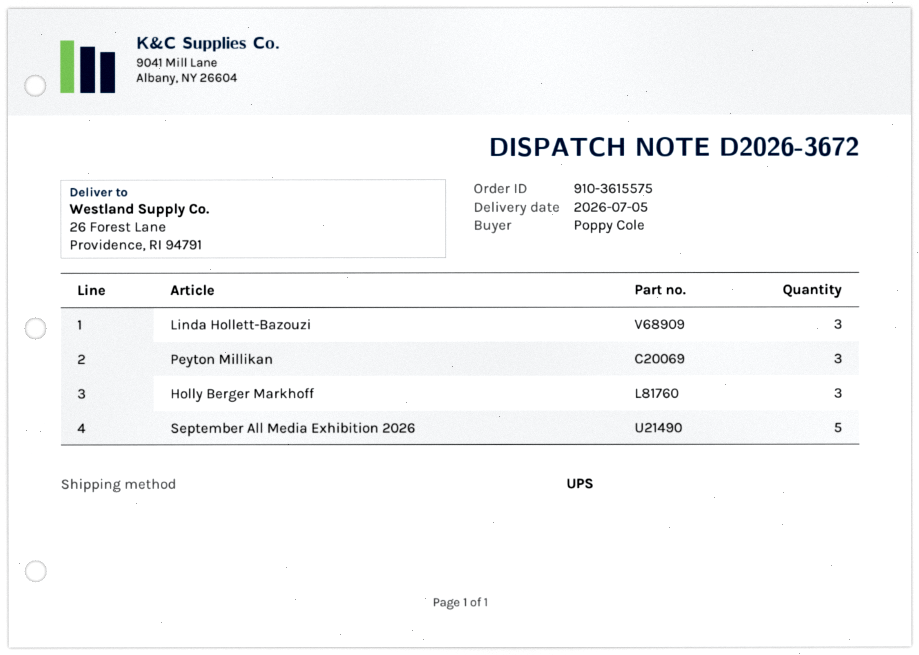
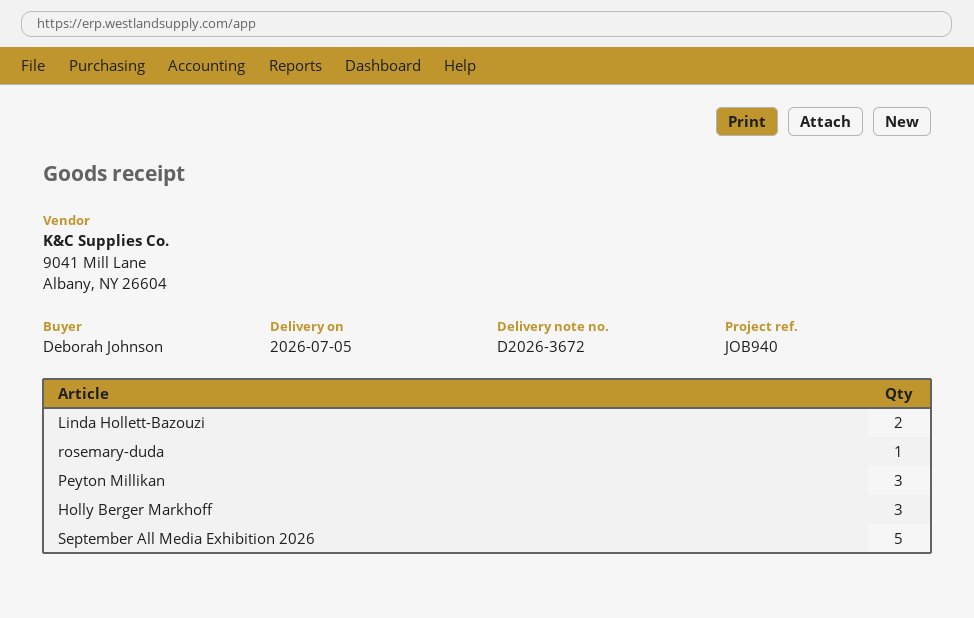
ordered by: Poppy Cole -> Deborah Johnson
Linda Hollett-Bazouzi: 3 -> 2
rosemary-duda: none -> 1

